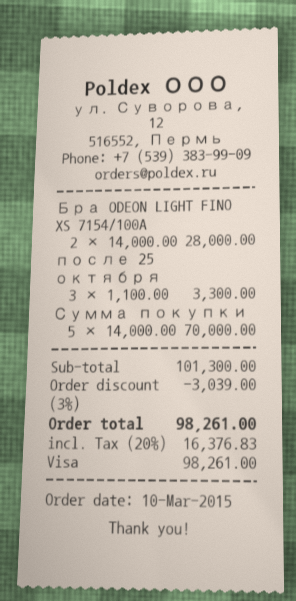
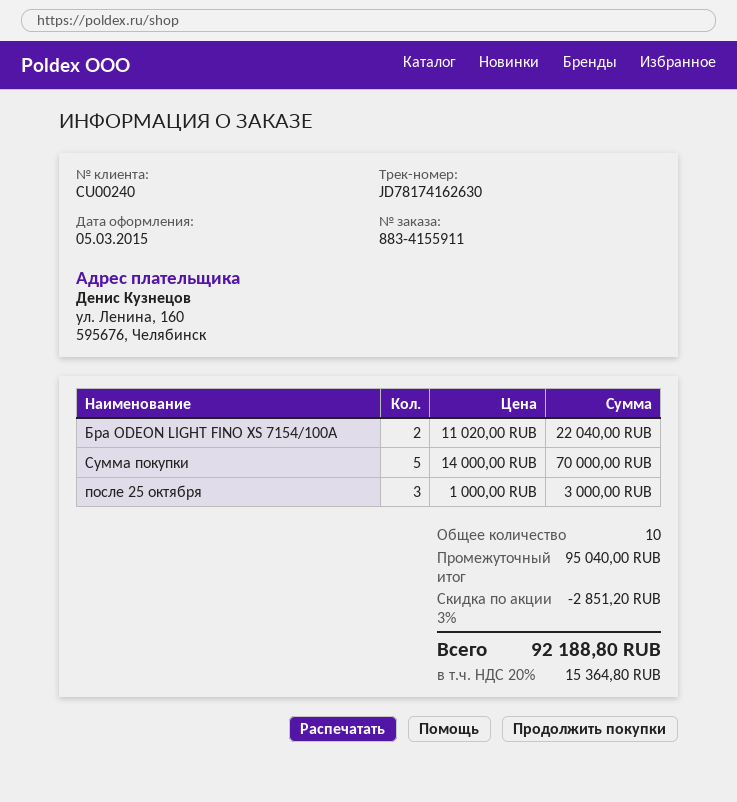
order date: 2015-03-10 -> 2015-03-05
Бра ODEON LIGHT FINO XS 7154/100A: 2 x 14000.00 = 28000.00 -> 2 x 11020.00 = 22040.00
после 25 октября: 3 x 1100.00 = 3300.00 -> 3 x 1000.00 = 3000.00
subtotal: 101300.00 -> 95040.00
discount: 3% = 3039.00 -> 3% = 2851.20
tax: 20% = 16376.83 -> 20% = 15364.80
total: 98261.00 -> 92188.80

